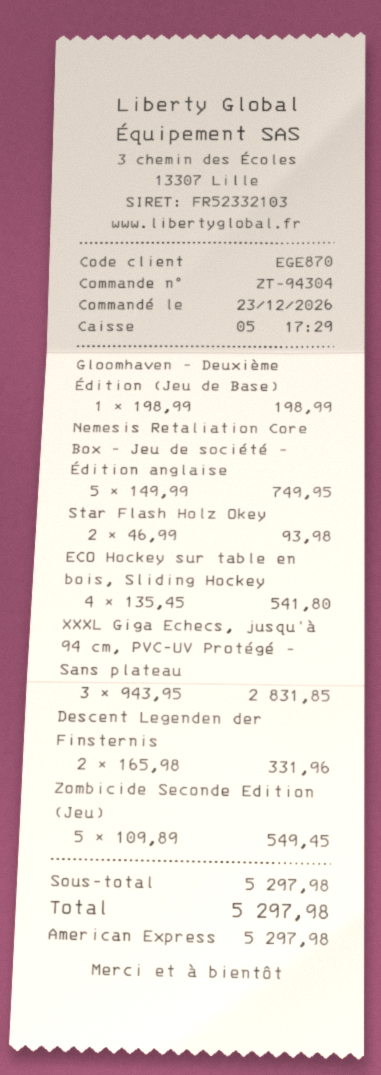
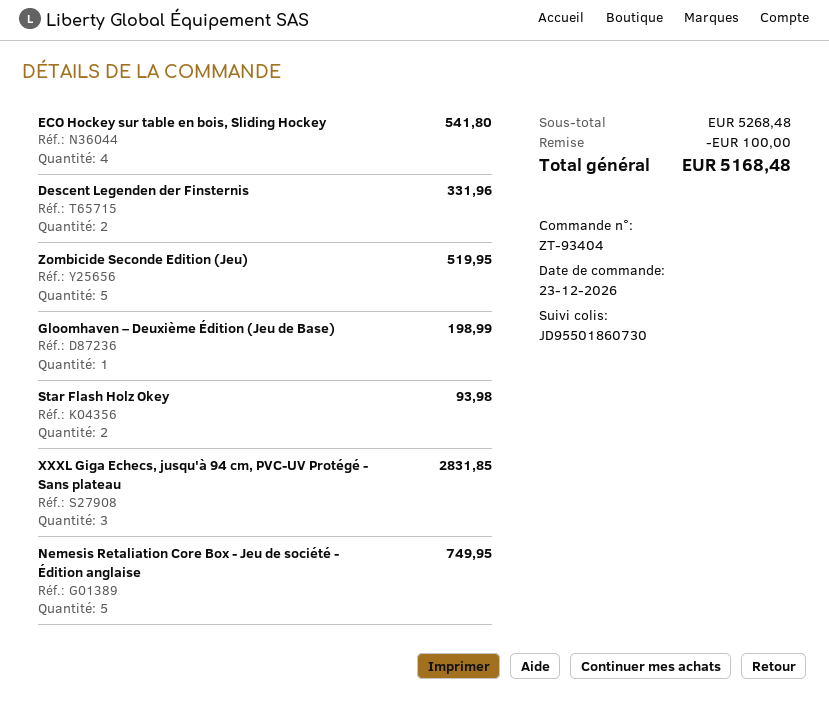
order number: ZT-94304 -> ZT-93404
Zombicide Seconde Edition (Jeu): 5 for 549.45 -> 5 for 519.95
subtotal: 5297.98 -> 5268.48
discount: none -> 100.00
total: 5297.98 -> 5168.48

